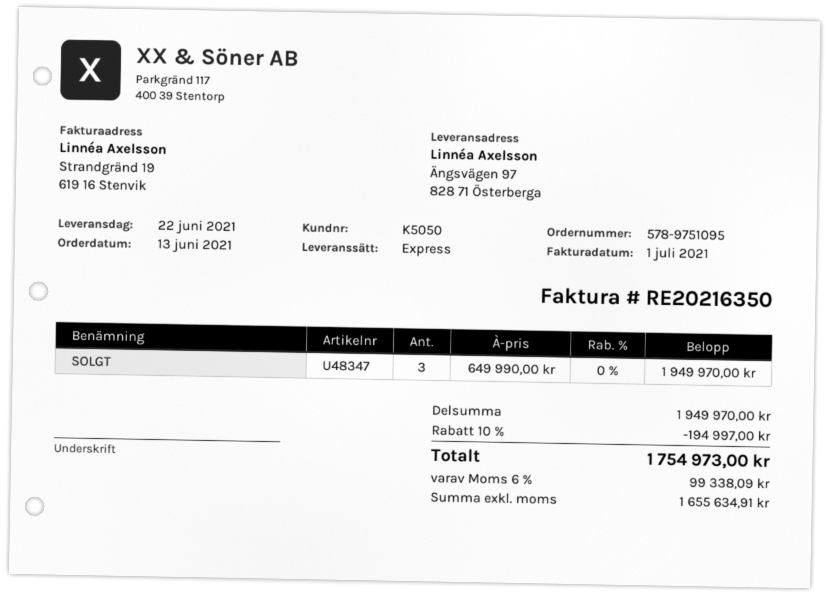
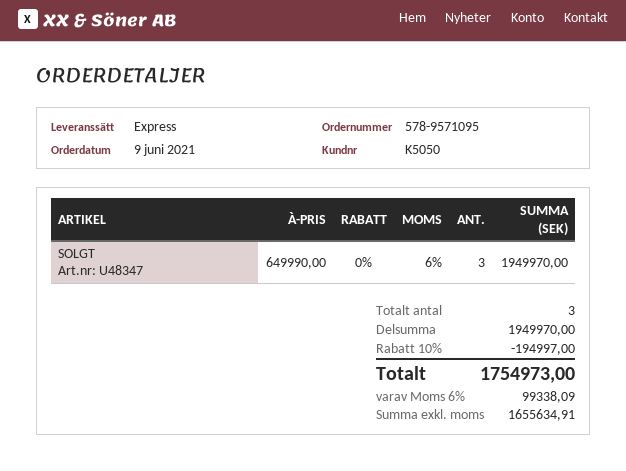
order number: 578-9751095 -> 578-9571095
order date: 2021-06-13 -> 2021-06-09

